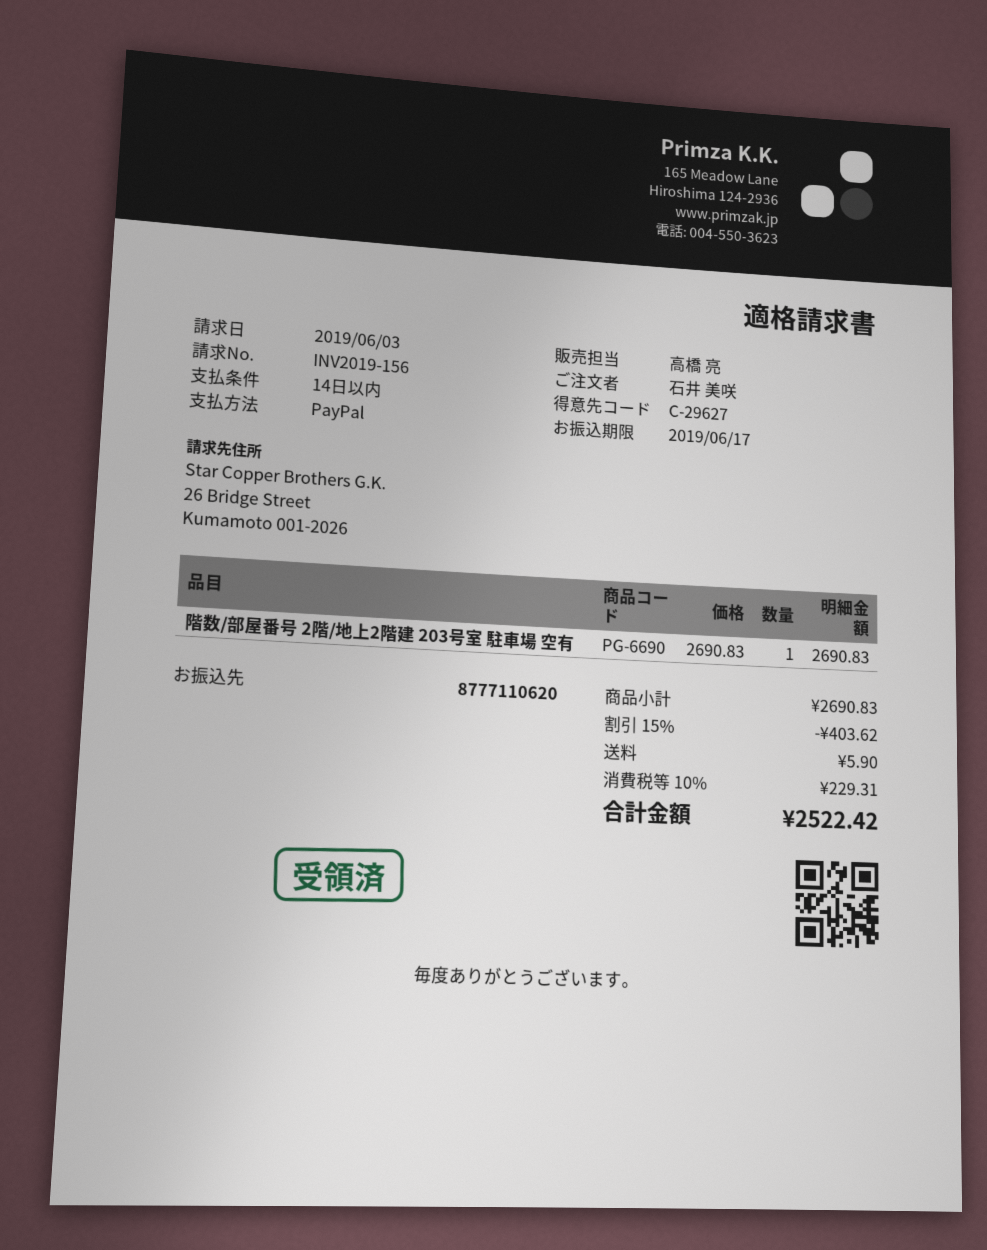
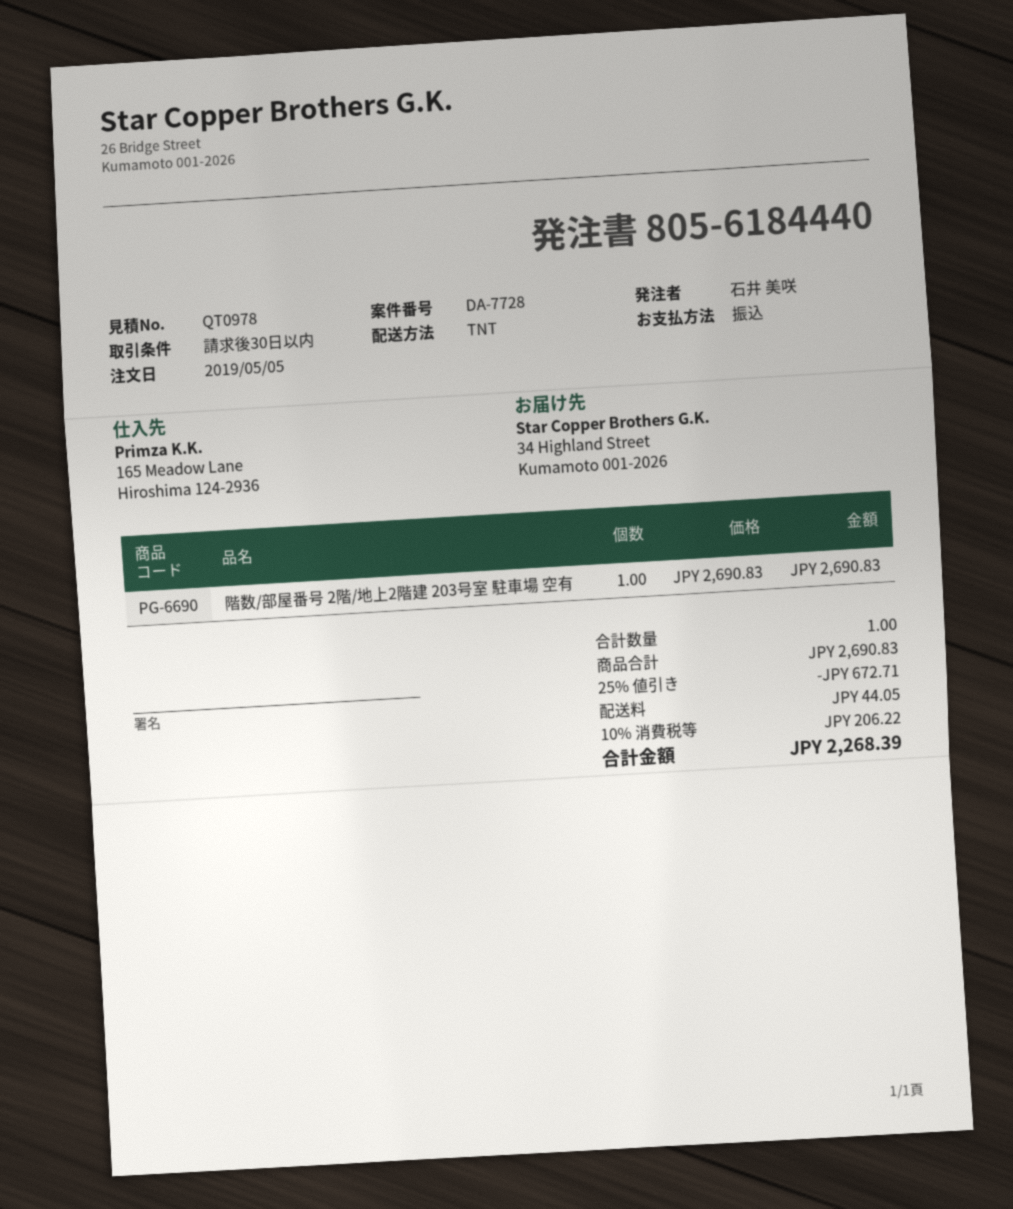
payment terms: 14 days -> 30 days
payment method: PayPal -> bank transfer
discount: 15% = 403.62 -> 25% = 672.71
shipping: 5.90 -> 44.05
tax: 10% = 229.31 -> 10% = 206.22
total: 2522.42 -> 2268.39

